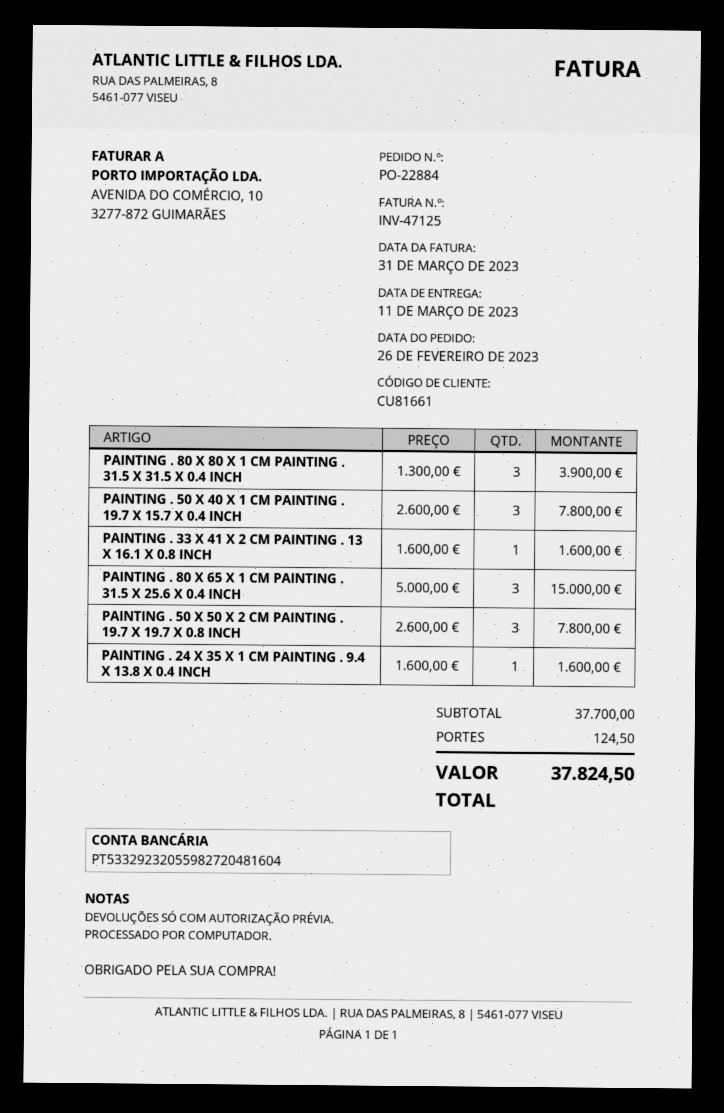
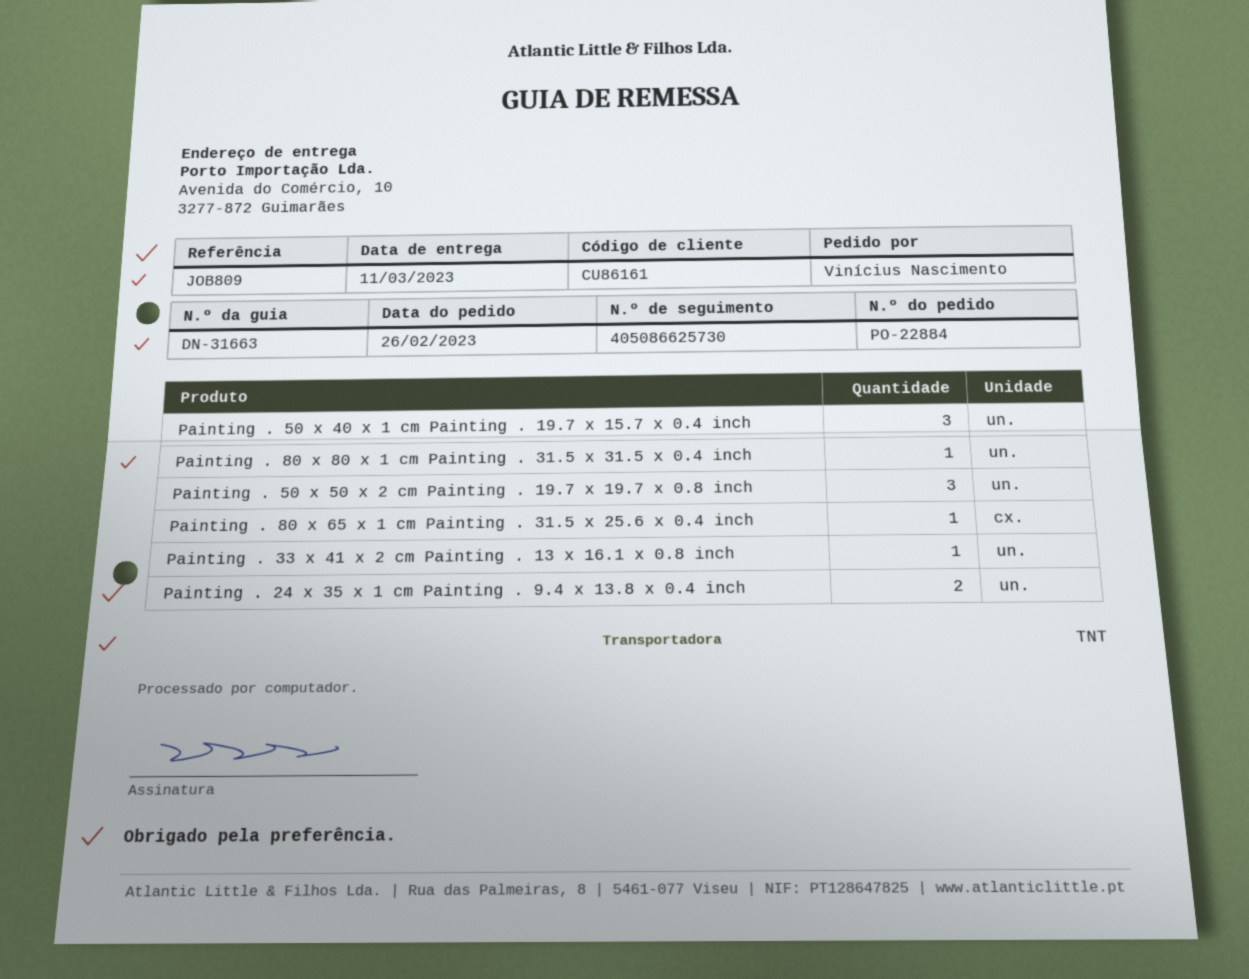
customer number: CU81661 -> CU86161
PAINTING . 80 X 80 X 1 CM PAINTING . 31.5 X 31.5 X 0.4 INCH: 3 -> 1
PAINTING . 80 X 65 X 1 CM PAINTING . 31.5 X 25.6 X 0.4 INCH: 3 -> 1
PAINTING . 24 X 35 X 1 CM PAINTING . 9.4 X 13.8 X 0.4 INCH: 1 -> 2

